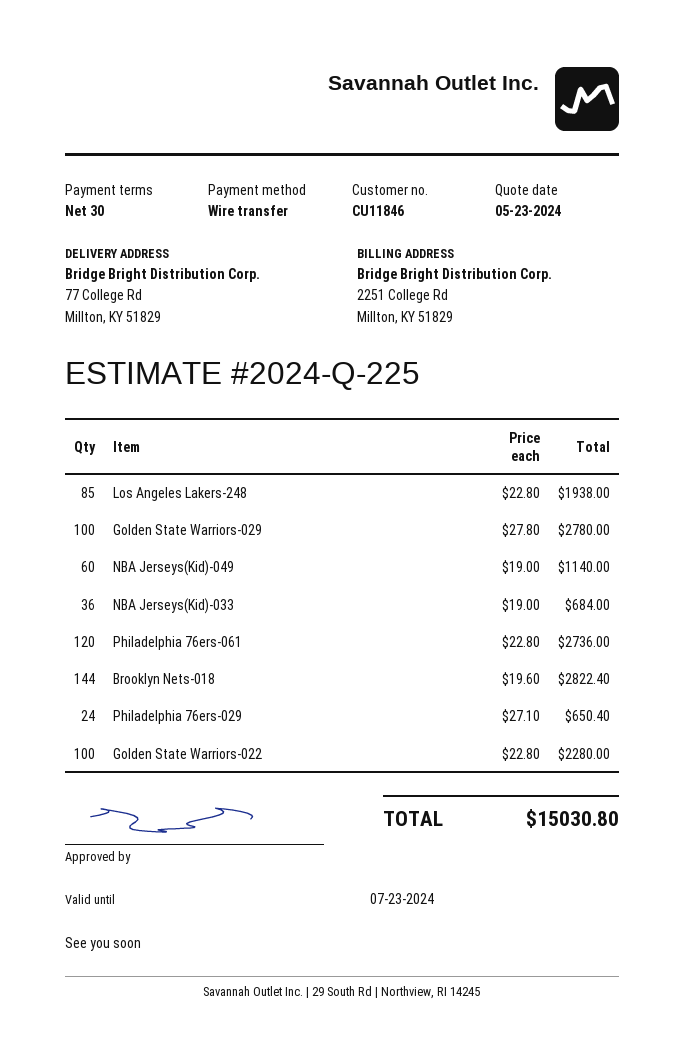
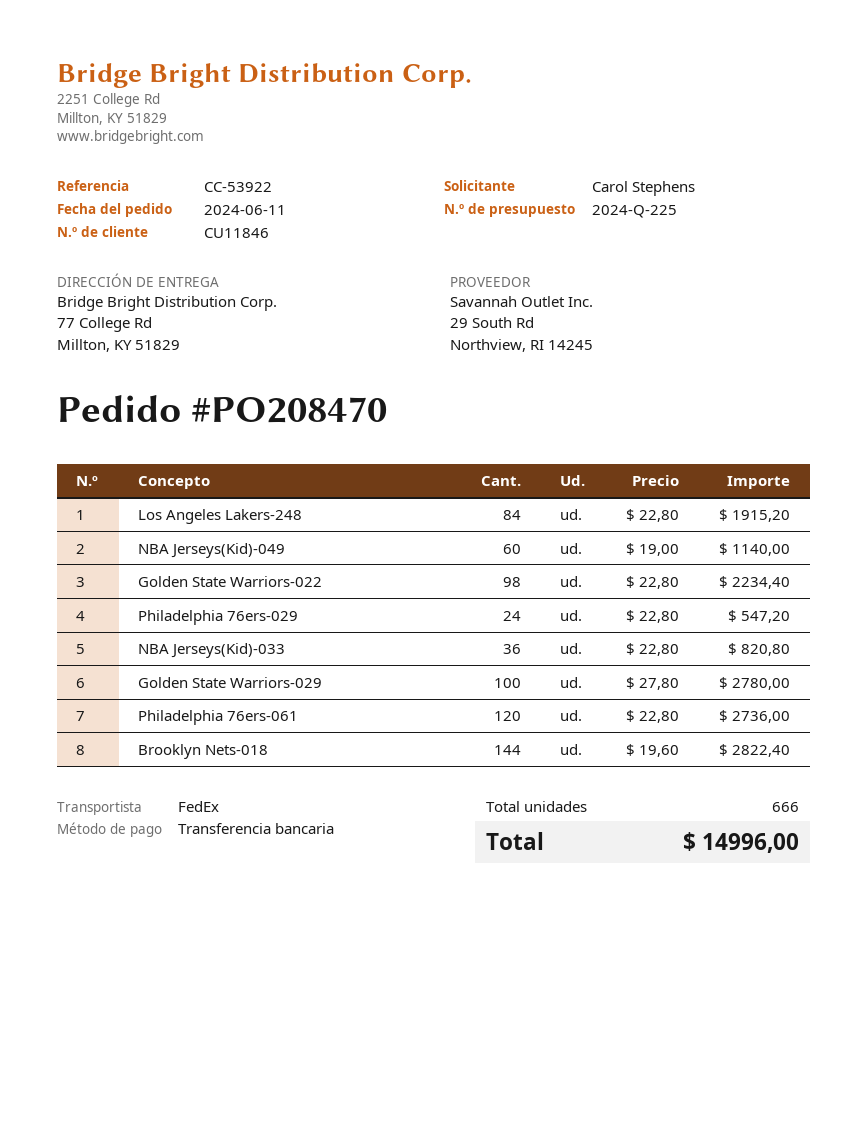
Los Angeles Lakers-248: 85 x 22.80 = 1938.00 -> 84 x 22.80 = 1915.20
NBA Jerseys(Kid)-033: 36 x 19.00 = 684.00 -> 36 x 22.80 = 820.80
Philadelphia 76ers-029: 24 x 27.10 = 650.40 -> 24 x 22.80 = 547.20
Golden State Warriors-022: 100 x 22.80 = 2280.00 -> 98 x 22.80 = 2234.40
total: 15030.80 -> 14996.00

